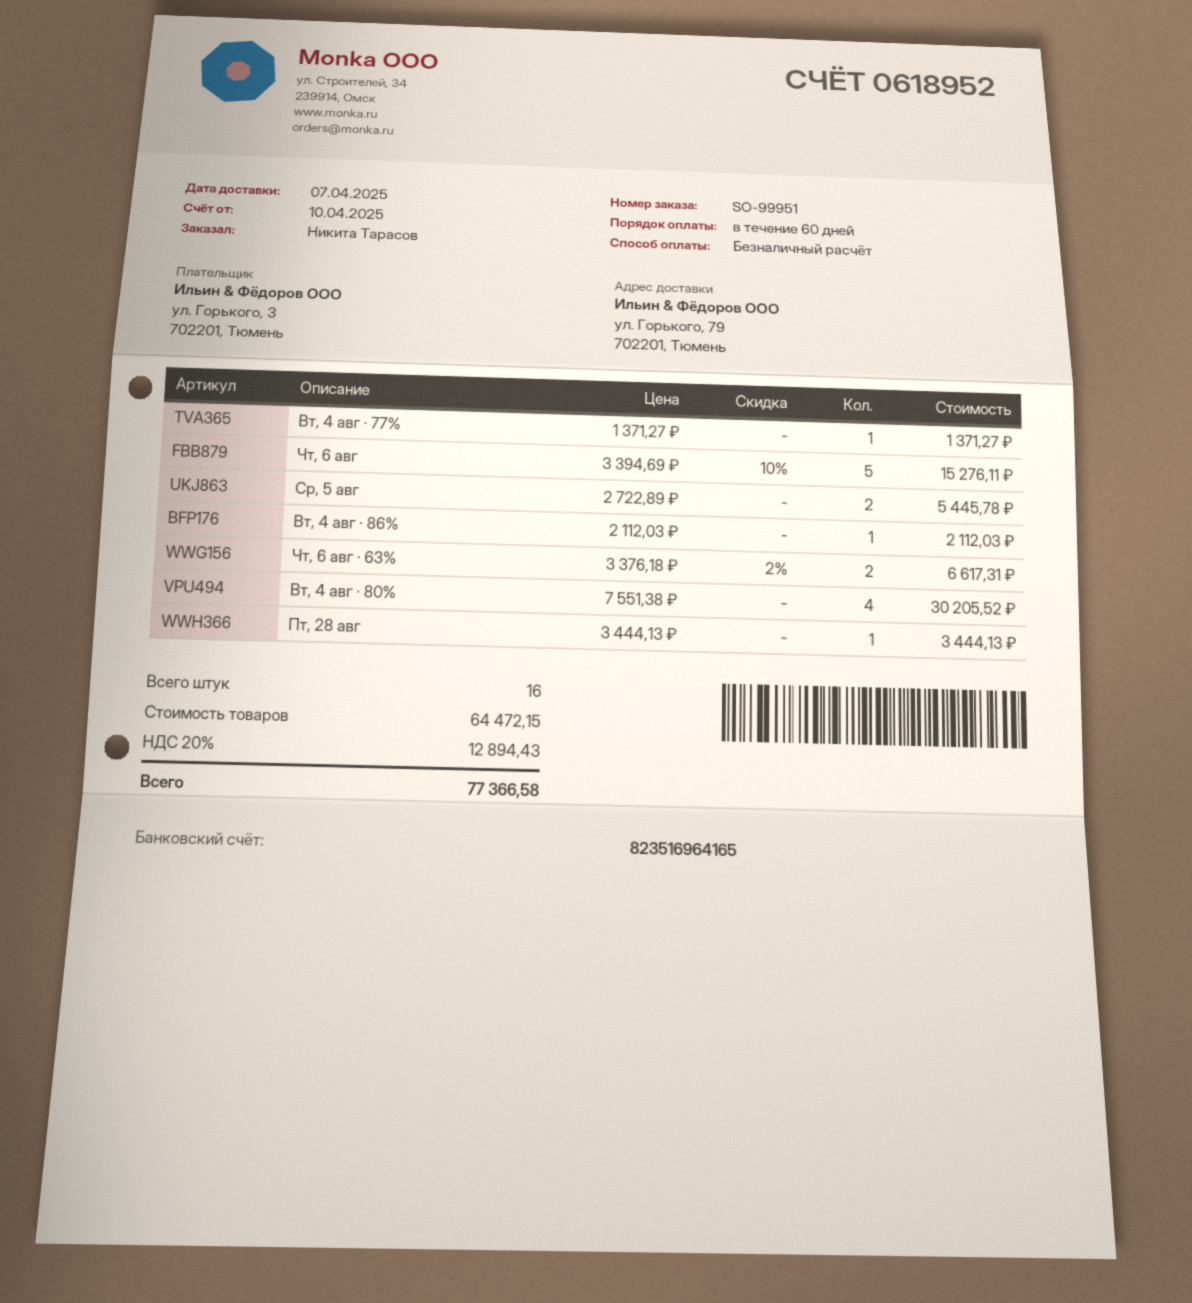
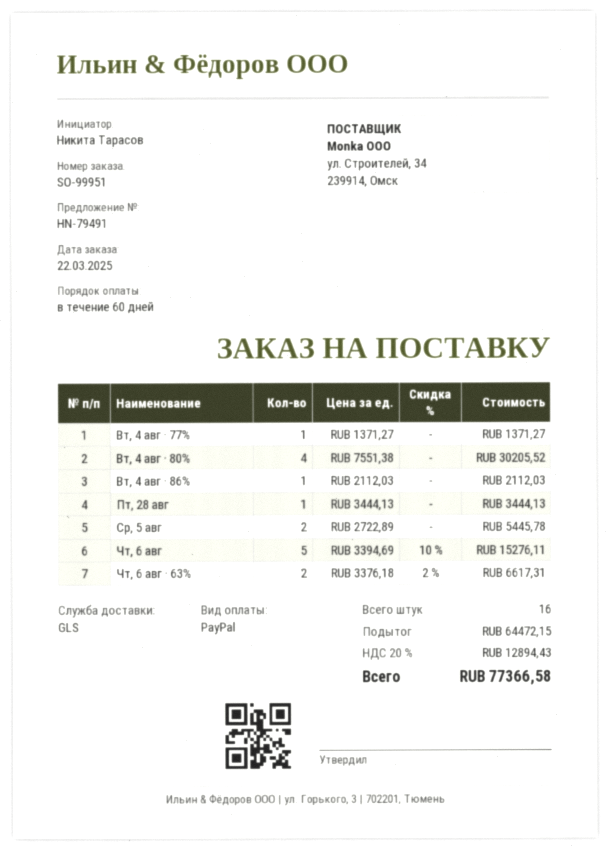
payment method: bank transfer -> PayPal

